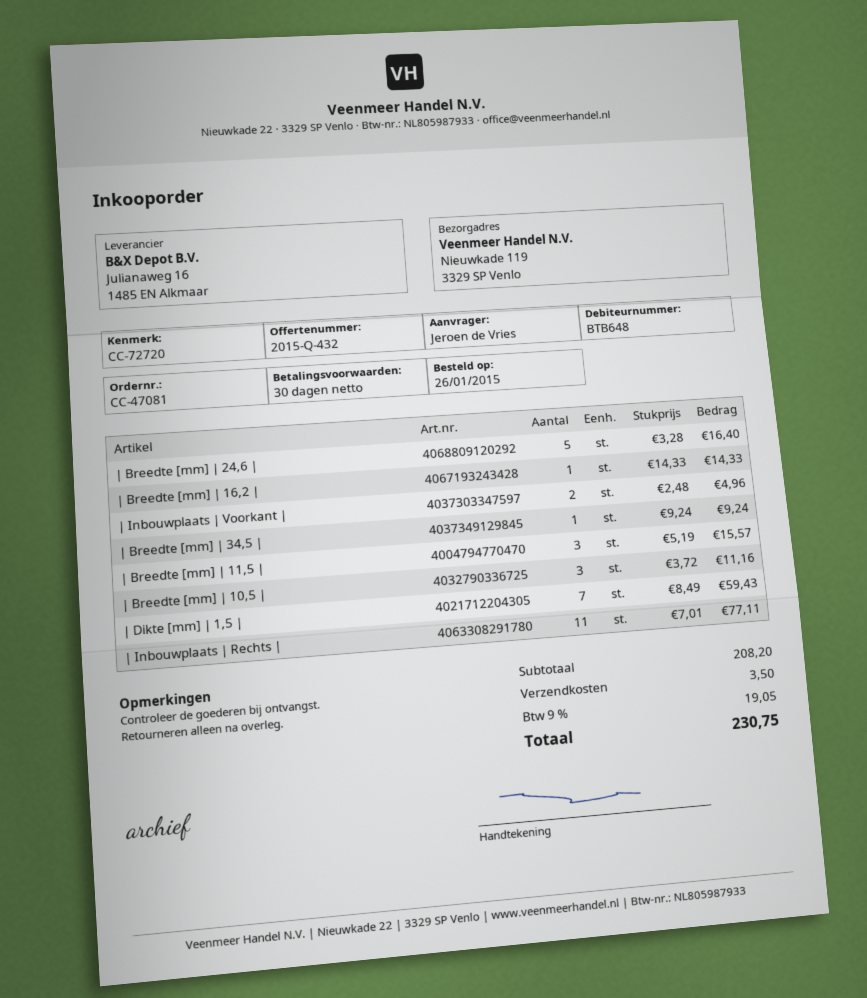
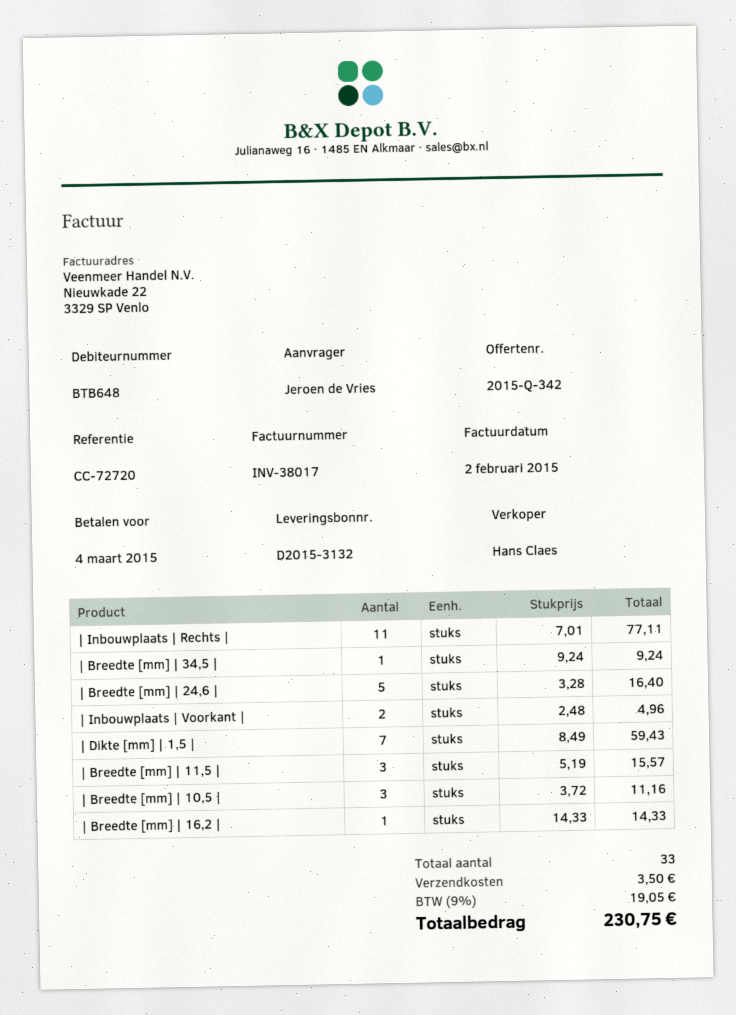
quote number: 2015-Q-432 -> 2015-Q-342

